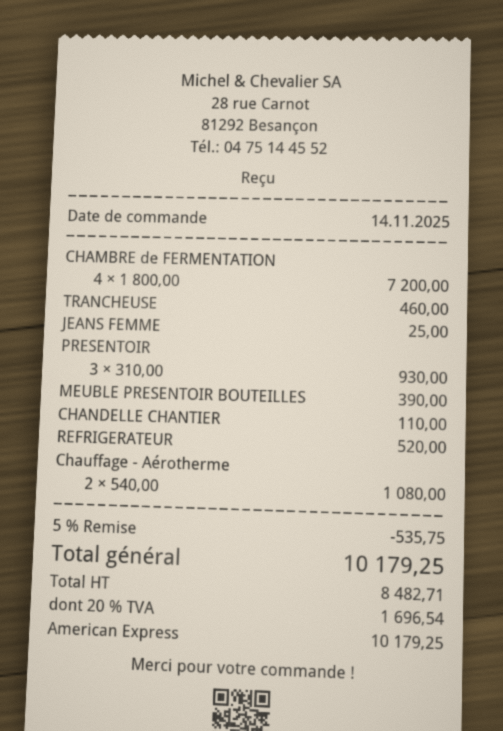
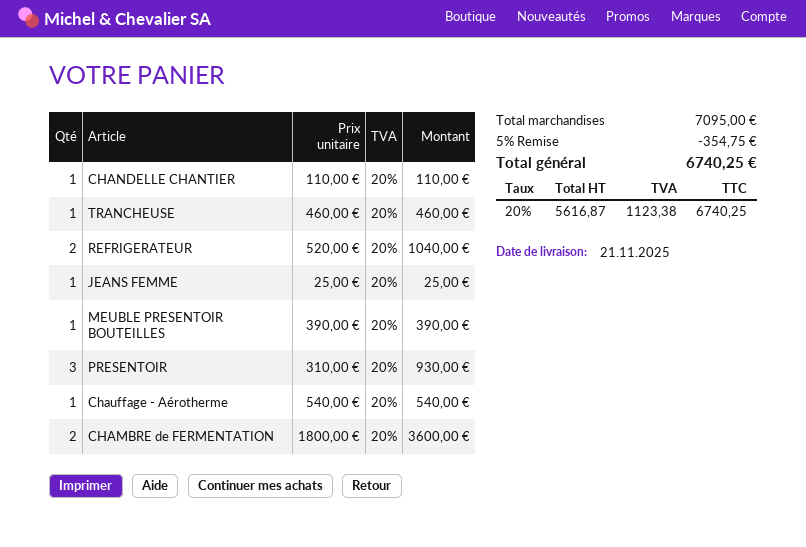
CHAMBRE de FERMENTATION: 4 x 1800.00 = 7200.00 -> 2 x 1800.00 = 3600.00
REFRIGERATEUR: 1 x 520.00 = 520.00 -> 2 x 520.00 = 1040.00
Chauffage - Aérotherme: 2 x 540.00 = 1080.00 -> 1 x 540.00 = 540.00
discount: 5% = 535.75 -> 5% = 354.75
net: 8482.71 -> 5616.87
tax: 20% = 1696.54 -> 20% = 1123.38
total: 10179.25 -> 6740.25

